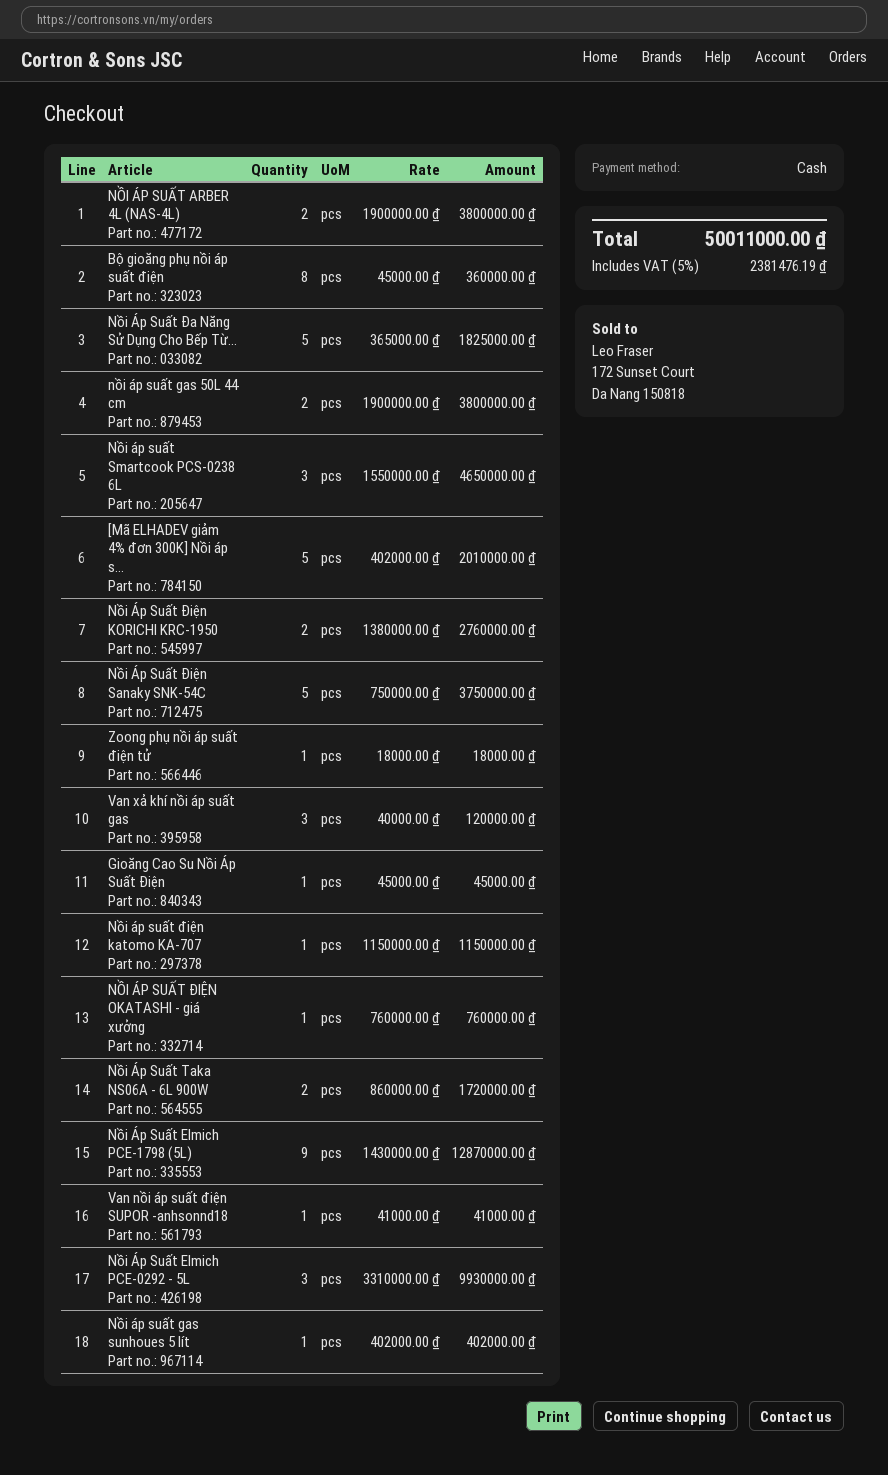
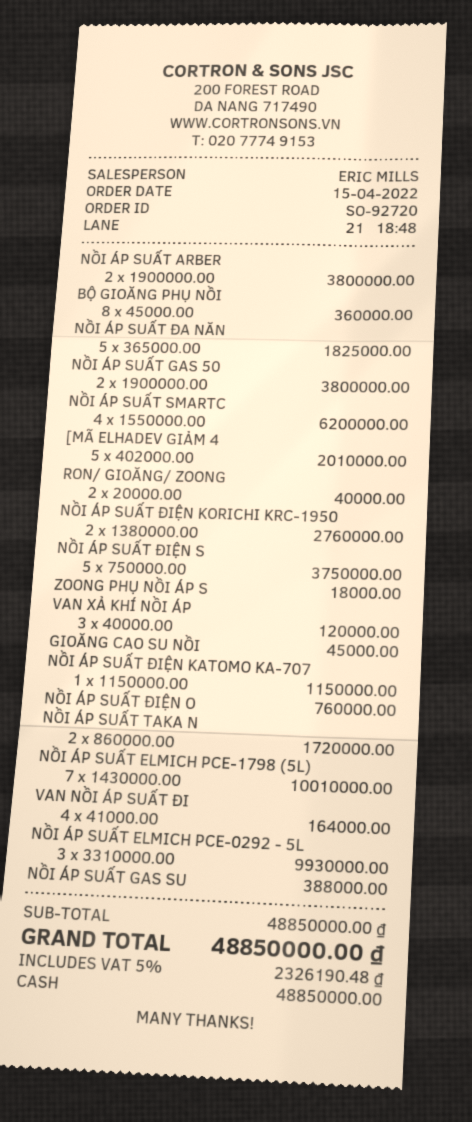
Nồi áp suất Smartcook PCS-0238 6L: 3 x 1550000.00 = 4650000.00 -> 4 x 1550000.00 = 6200000.00
Nồi Áp Suất Elmich PCE-1798 (5L): 9 x 1430000.00 = 12870000.00 -> 7 x 1430000.00 = 10010000.00
Van nồi áp suất điện SUPOR -anhsonnd18: 1 x 41000.00 = 41000.00 -> 4 x 41000.00 = 164000.00
Nồi áp suất gas sunhoues 5 lít: 1 x 402000.00 = 402000.00 -> 1 x 388000.00 = 388000.00
RON/ GIOĂNG/ ZOONG: none -> 2 x 20000.00 = 40000.00
tax: 5% = 2381476.19 -> 5% = 2326190.48
total: 50011000.00 -> 48850000.00

